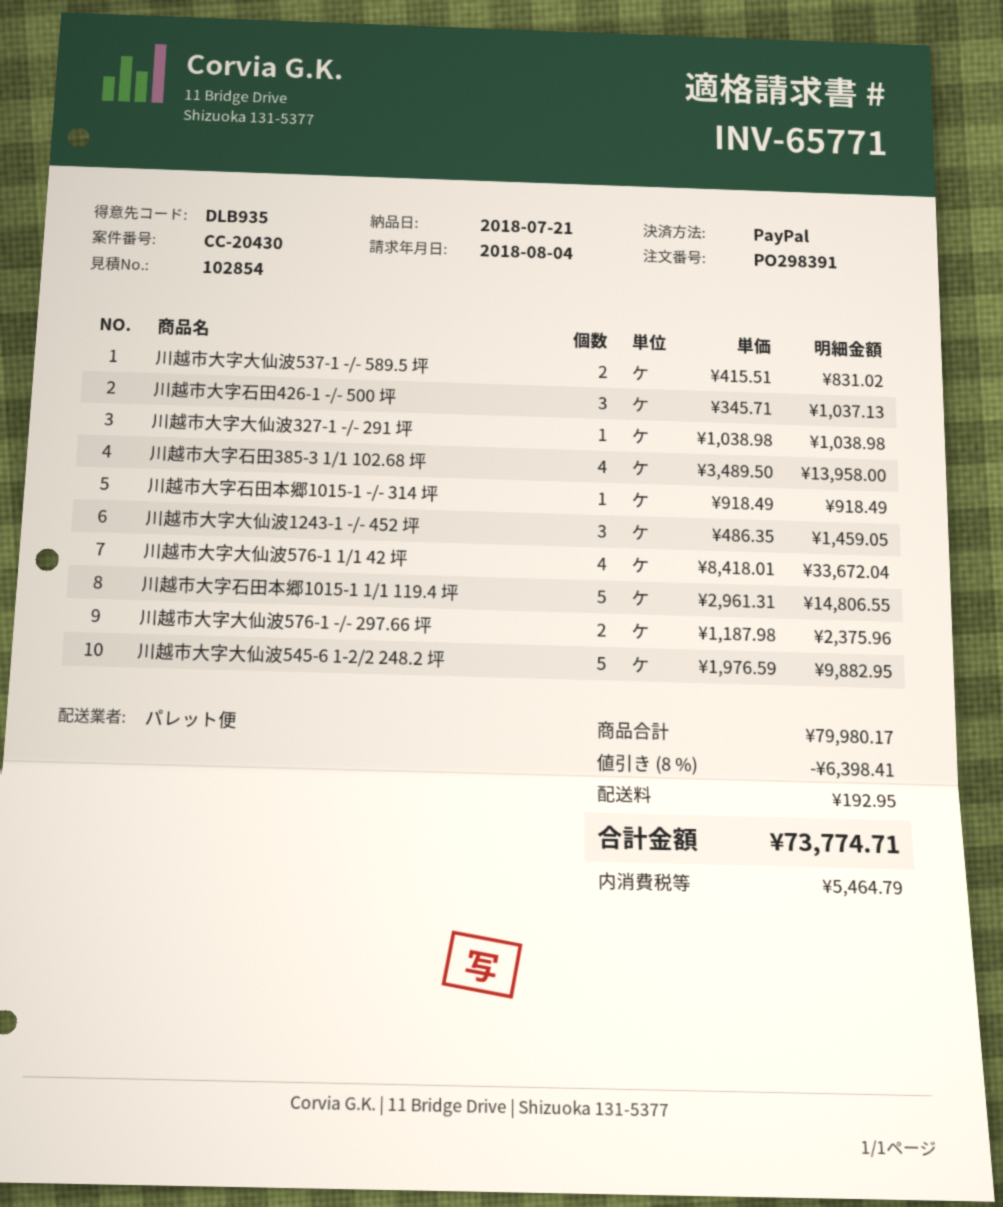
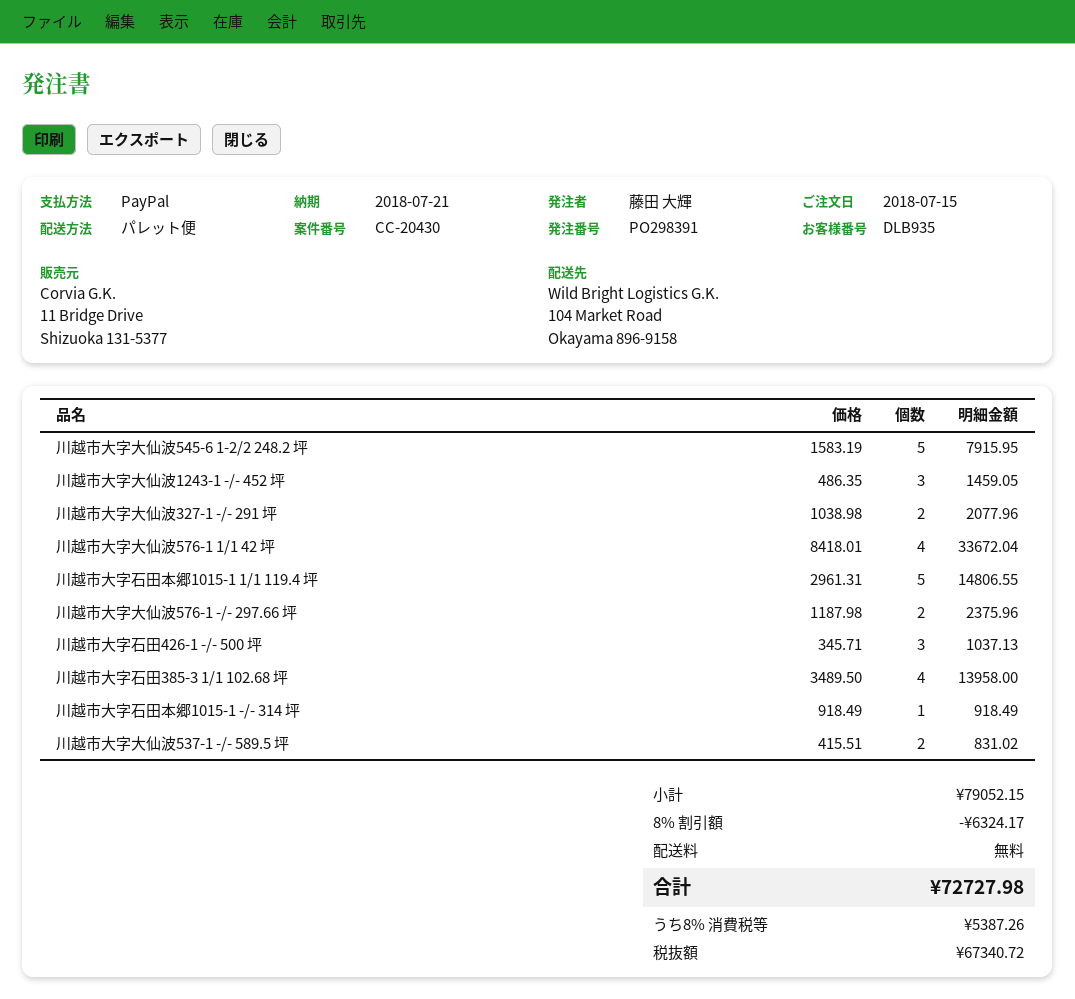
川越市大字大仙波327-1 -/- 291 坪: 1 x 1038.98 = 1038.98 -> 2 x 1038.98 = 2077.96
川越市大字大仙波545-6 1-2/2 248.2 坪: 5 x 1976.59 = 9882.95 -> 5 x 1583.19 = 7915.95
subtotal: 79980.17 -> 79052.15
discount: 8% = 6398.41 -> 8% = 6324.17
shipping: 192.95 -> 0.00
tax: 5464.79 -> 5387.26
total: 73774.71 -> 72727.98

